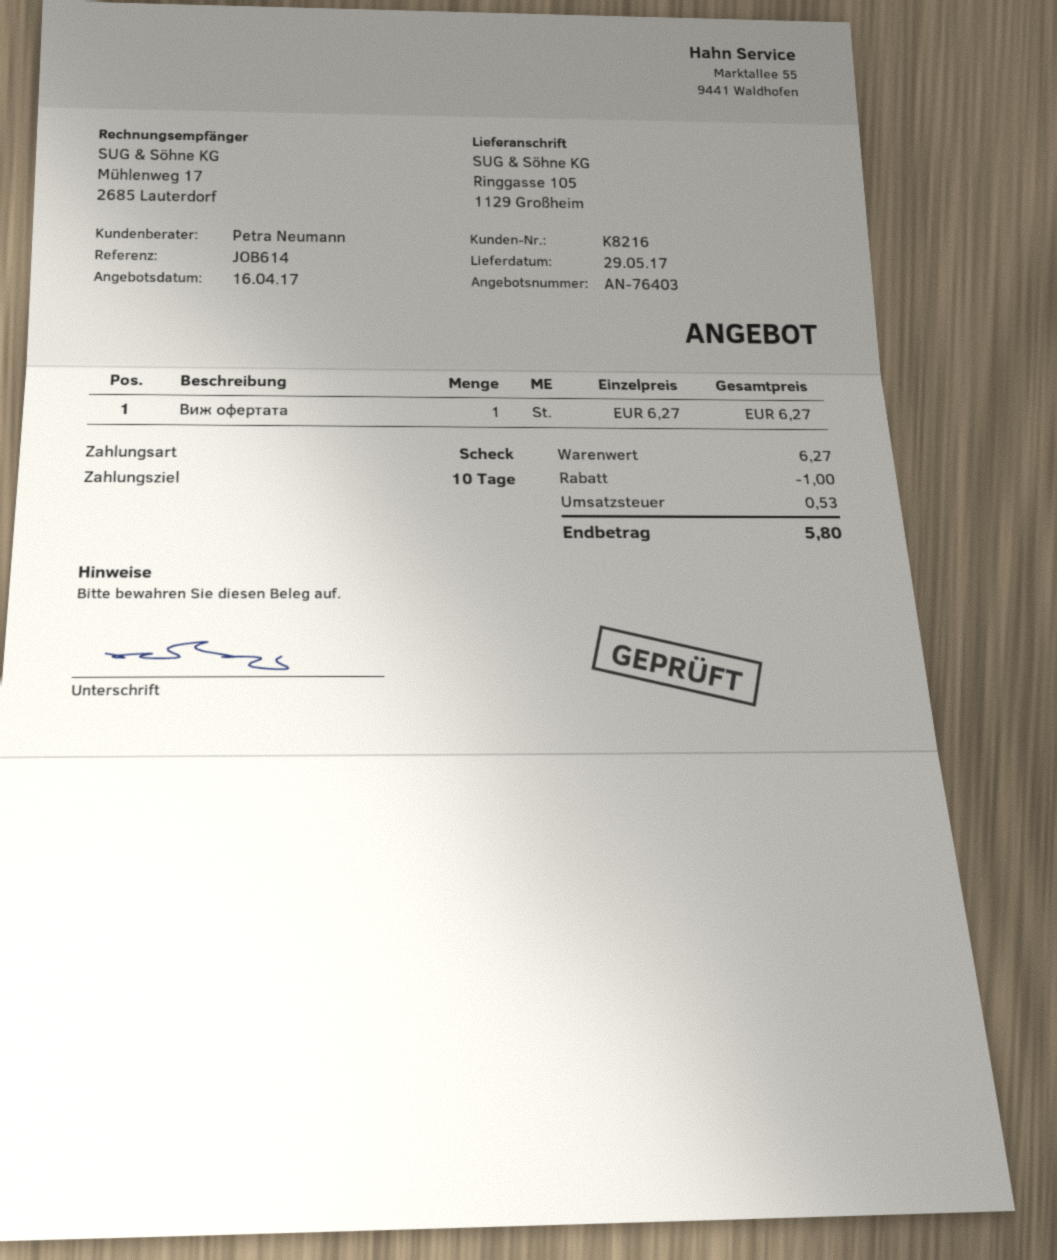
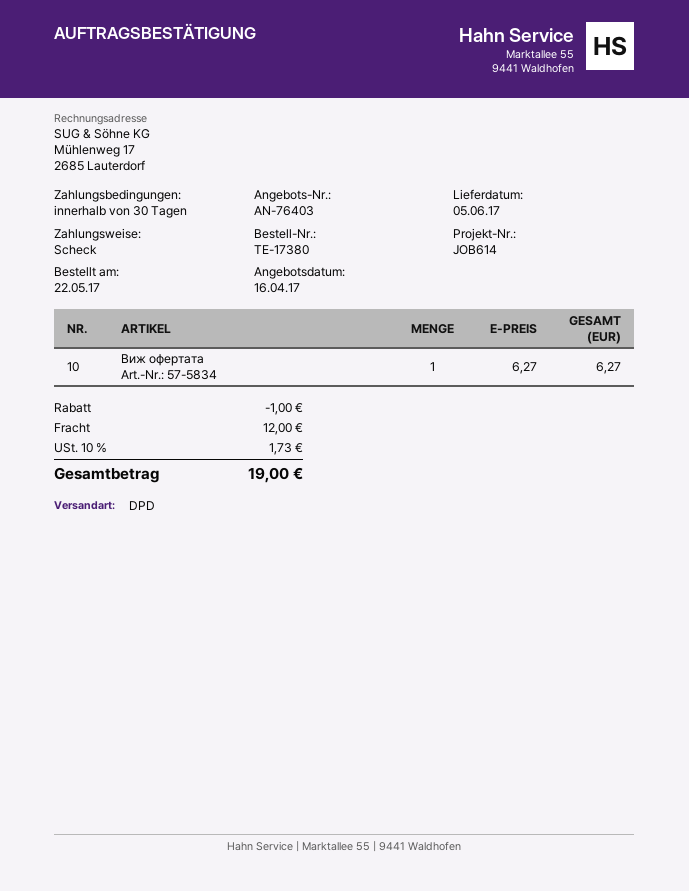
delivery date: 2017-05-29 -> 2017-06-05
payment terms: 10 days -> 30 days
shipping: none -> 12.00
tax: 0.53 -> 1.73
total: 5.80 -> 19.00

